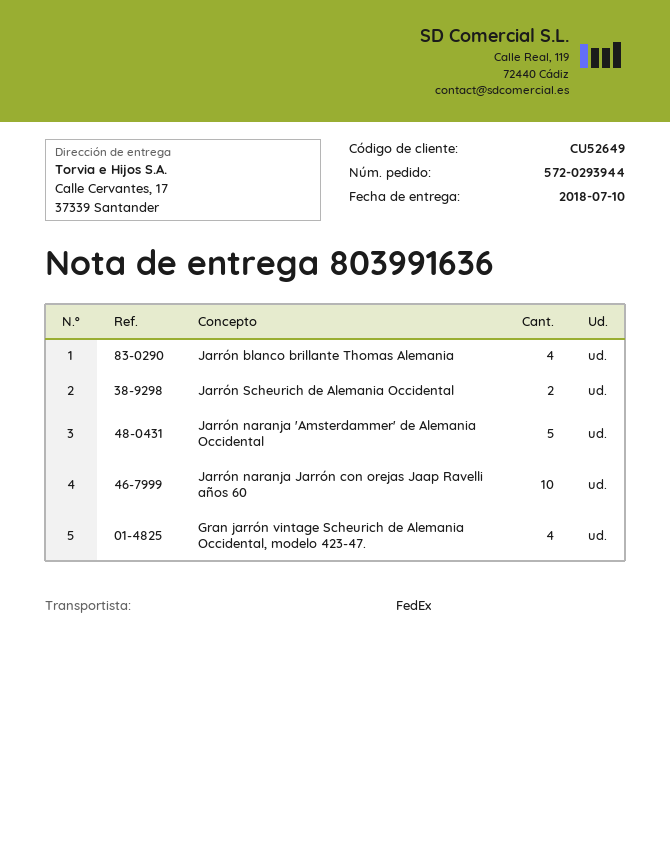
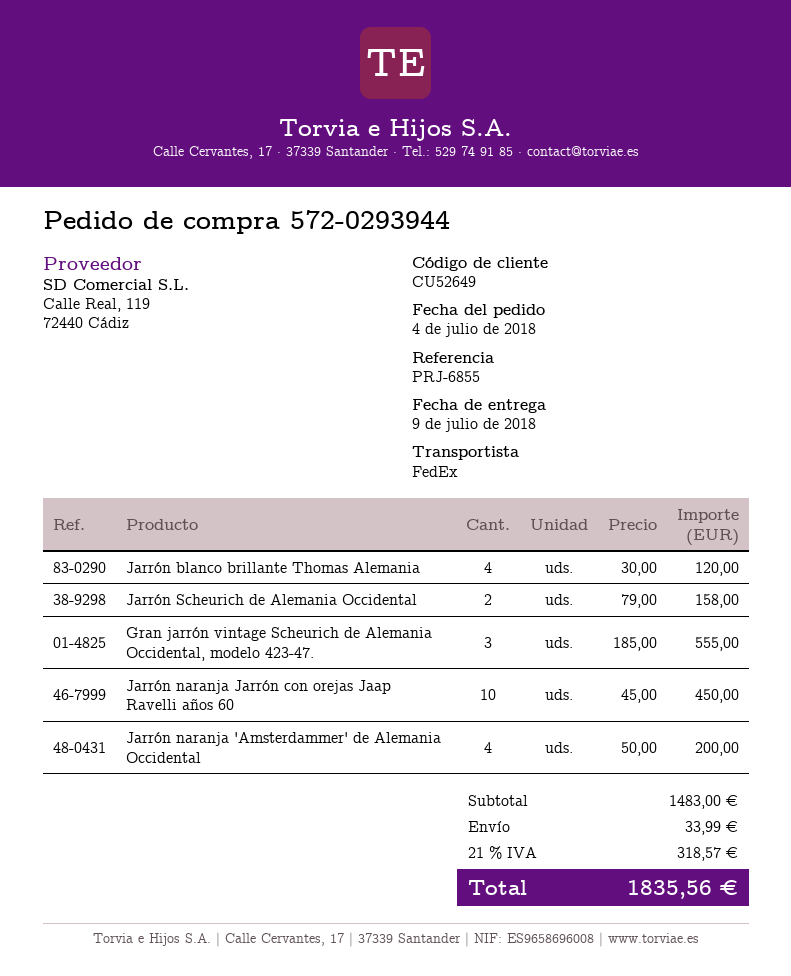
delivery date: 2018-07-10 -> 2018-07-09
Jarrón naranja 'Amsterdammer' de Alemania Occidental: 5 -> 4
Gran jarrón vintage Scheurich de Alemania Occidental, modelo 423-47.: 4 -> 3

